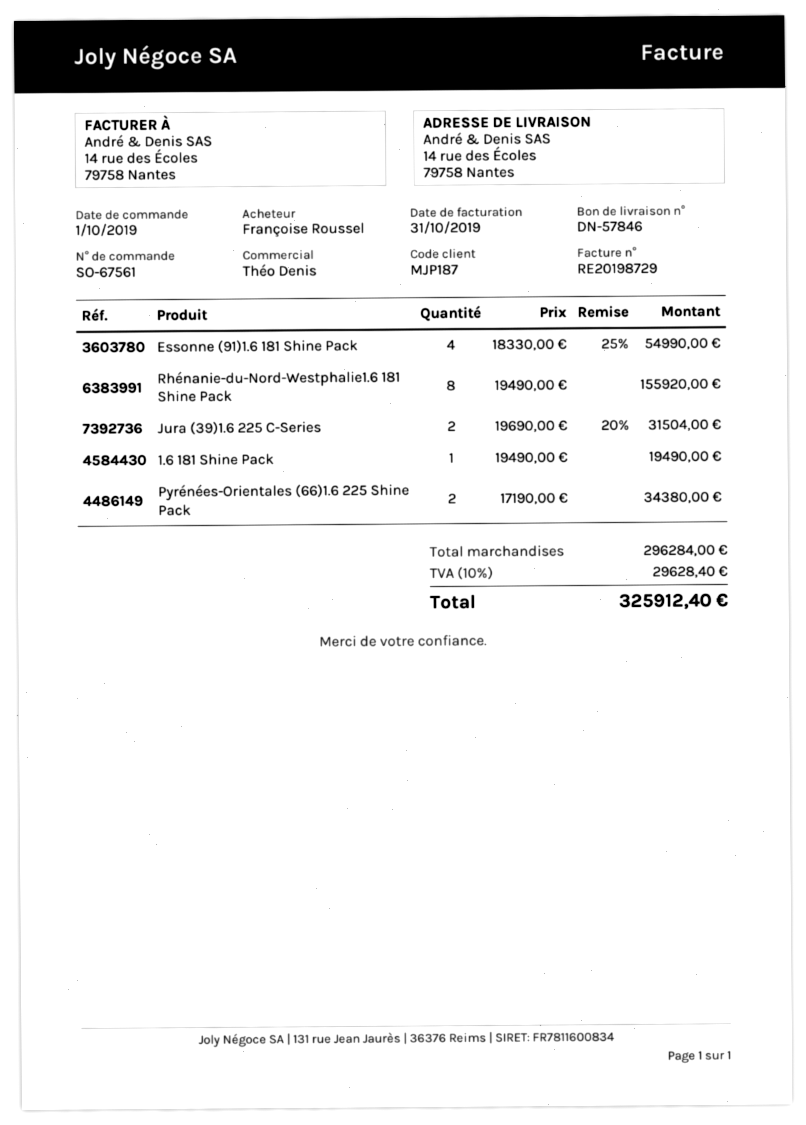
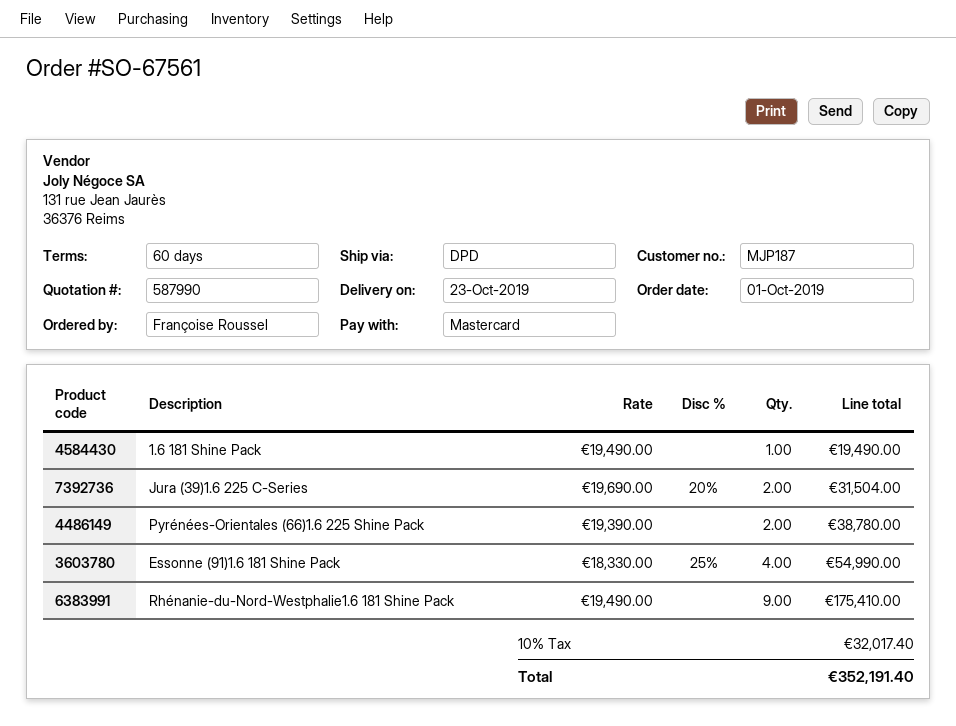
Rhénanie-du-Nord-Westphalie1.6 181 Shine Pack: 8 x 19490.00 = 155920.00 -> 9 x 19490.00 = 175410.00
Pyrénées-Orientales (66)1.6 225 Shine Pack: 2 x 17190.00 = 34380.00 -> 2 x 19390.00 = 38780.00
tax: 10% = 29628.40 -> 10% = 32017.40
total: 325912.40 -> 352191.40

